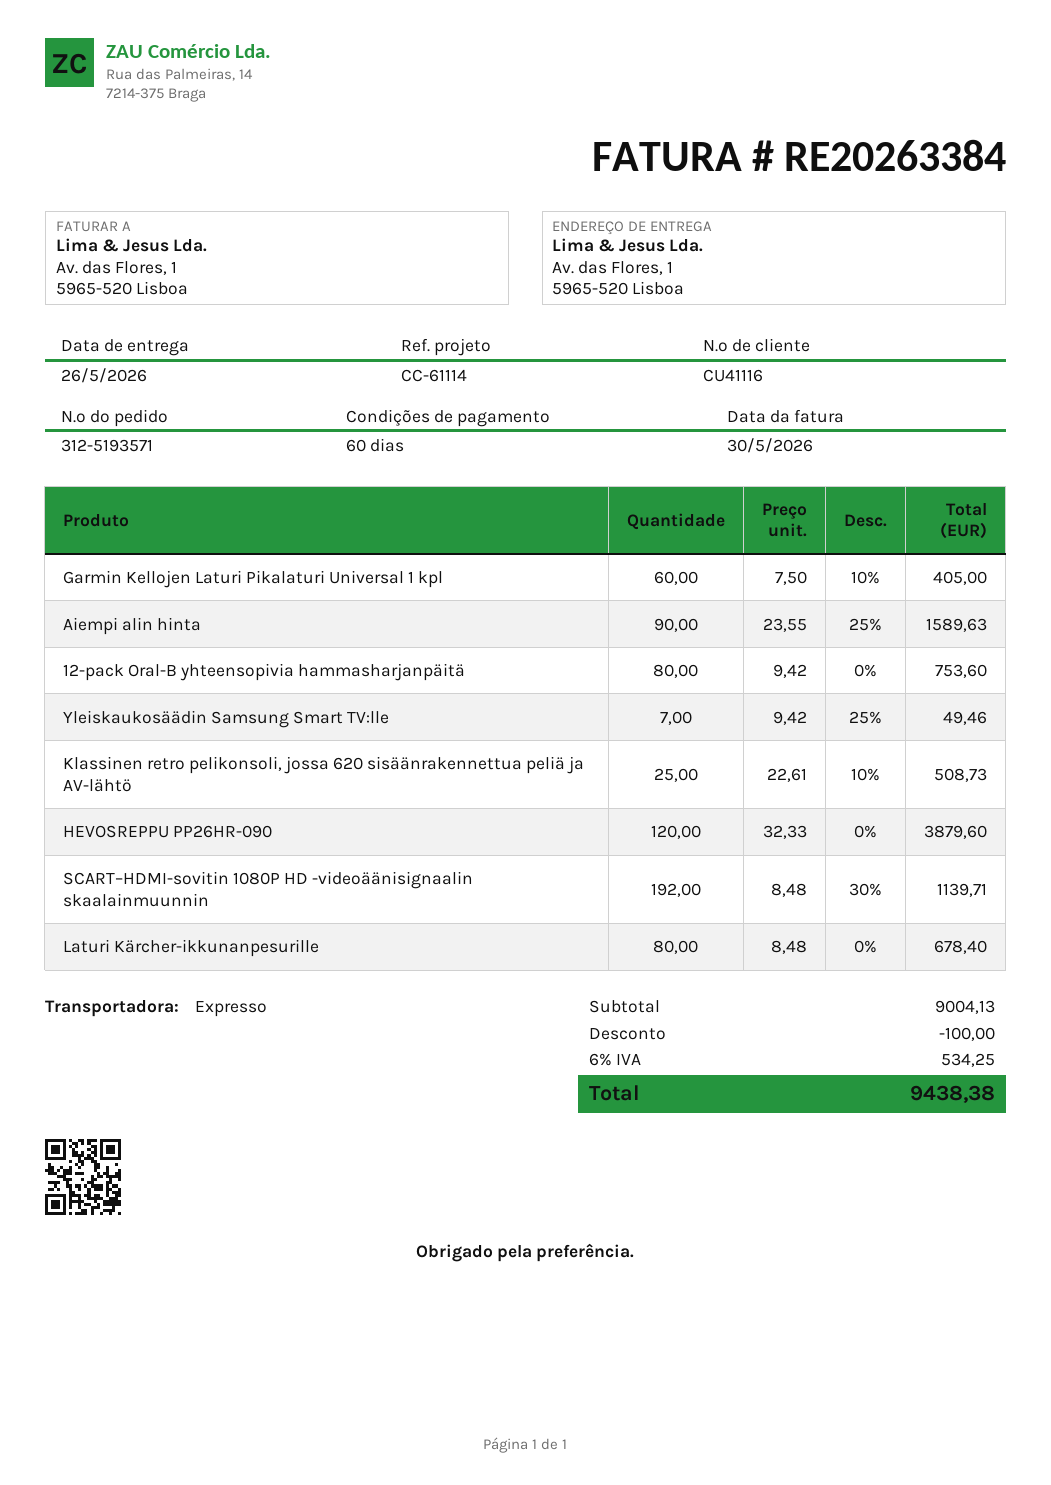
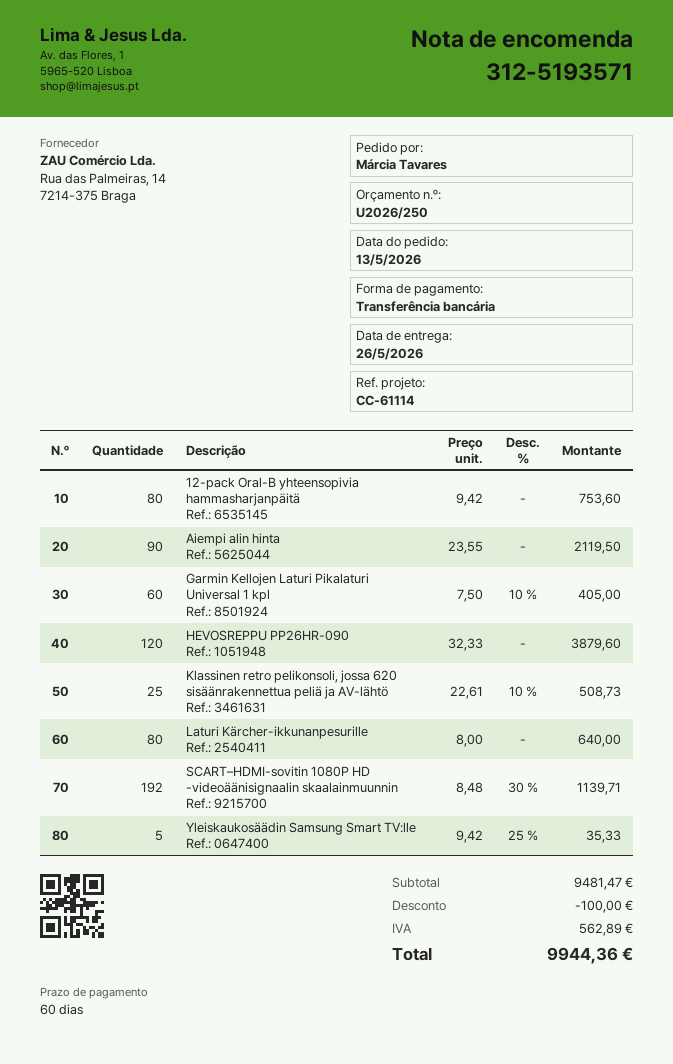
Aiempi alin hinta: 90 x 23.55 - 25% = 1589.63 -> 90 x 23.55 = 2119.50
Yleiskaukosäädin Samsung Smart TV:lle: 7 x 9.42 - 25% = 49.46 -> 5 x 9.42 - 25% = 35.33
Laturi Kärcher-ikkunanpesurille: 80 x 8.48 = 678.40 -> 80 x 8.00 = 640.00
subtotal: 9004.13 -> 9481.47
tax: 534.25 -> 562.89
total: 9438.38 -> 9944.36

